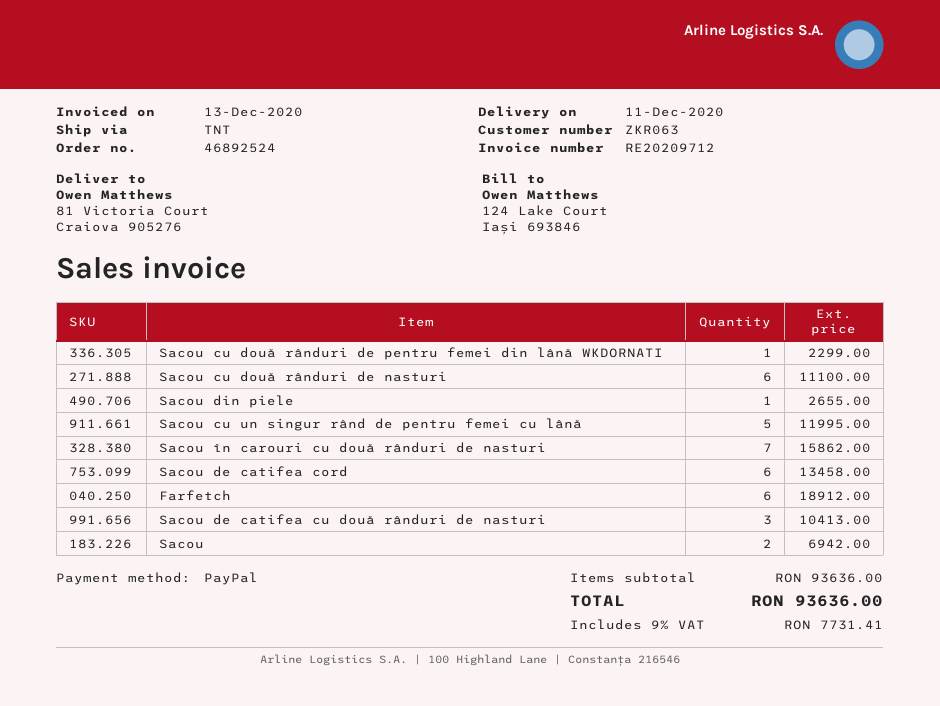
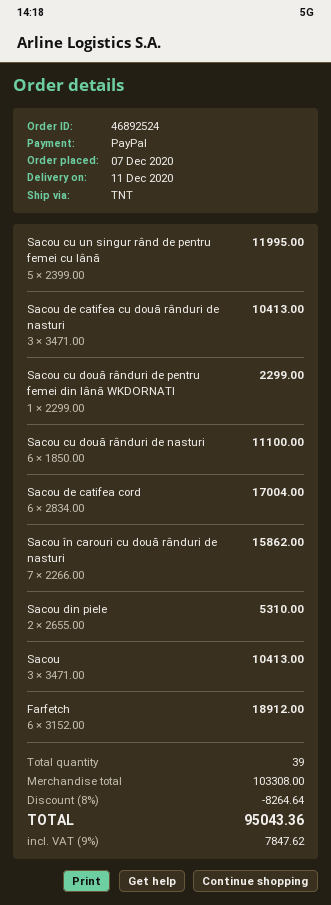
Sacou din piele: 1 for 2655.00 -> 2 for 5310.00
Sacou de catifea cord: 6 for 13458.00 -> 6 for 17004.00
Sacou: 2 for 6942.00 -> 3 for 10413.00
subtotal: 93636.00 -> 103308.00
discount: none -> 8% = 8264.64
tax: 9% = 7731.41 -> 9% = 7847.62
total: 93636.00 -> 95043.36

